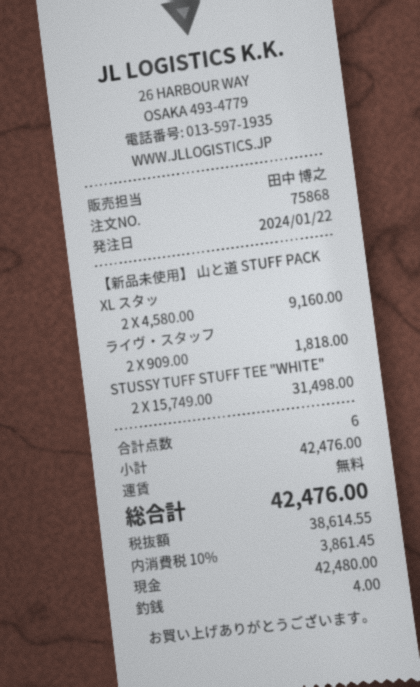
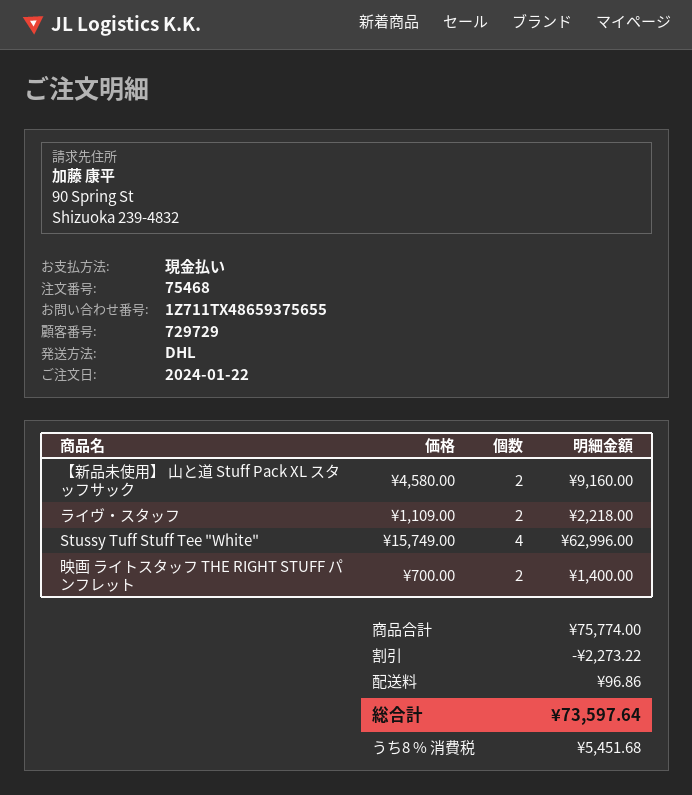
order number: 75868 -> 75468
ライヴ・スタッフ: 2 x 909.00 = 1818.00 -> 2 x 1109.00 = 2218.00
STUSSY TUFF STUFF TEE "WHITE": 2 x 15749.00 = 31498.00 -> 4 x 15749.00 = 62996.00
映画 ライトスタッフ THE RIGHT STUFF パンフレット: none -> 2 x 700.00 = 1400.00
subtotal: 42476.00 -> 75774.00
discount: none -> 2273.22
shipping: 0.00 -> 96.86
tax: 10% = 3861.45 -> 8% = 5451.68
total: 42476.00 -> 73597.64

